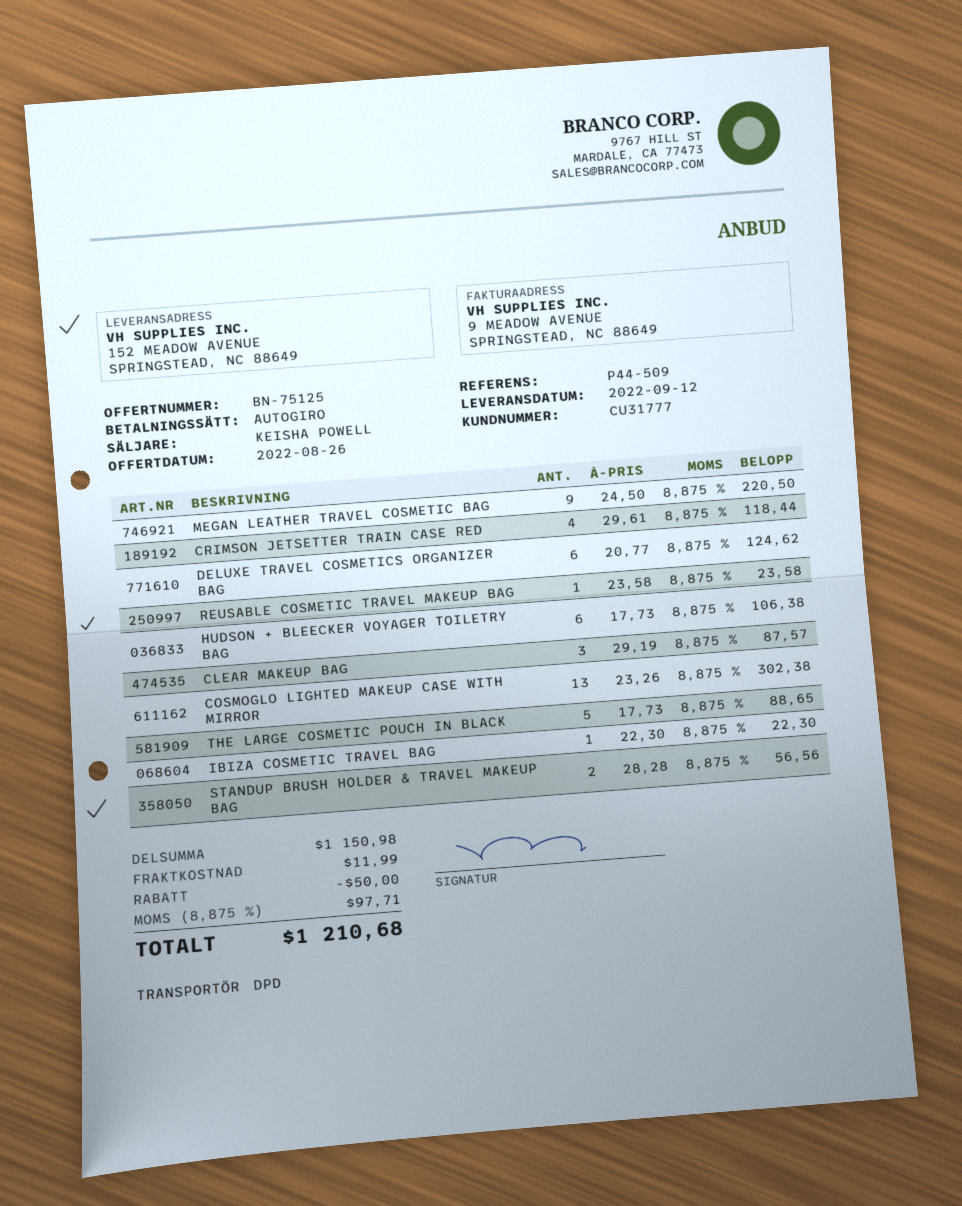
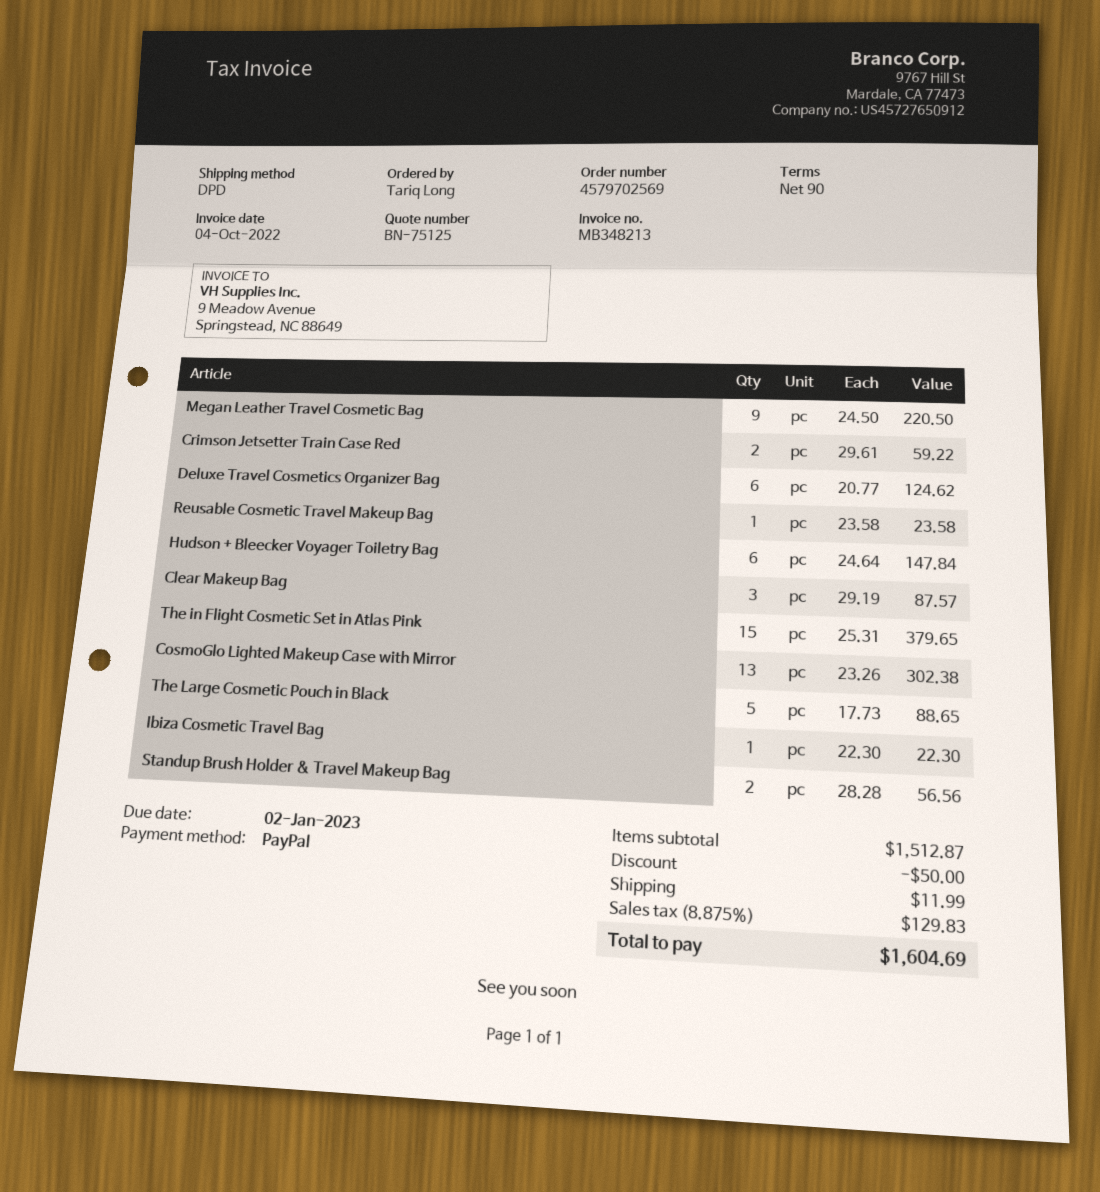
payment method: direct debit -> PayPal
CRIMSON JETSETTER TRAIN CASE RED: 4 x 29.61 = 118.44 -> 2 x 29.61 = 59.22
HUDSON + BLEECKER VOYAGER TOILETRY BAG: 6 x 17.73 = 106.38 -> 6 x 24.64 = 147.84
The in Flight Cosmetic Set in Atlas Pink: none -> 15 x 25.31 = 379.65
subtotal: 1150.98 -> 1512.87
tax: 8.875% = 97.71 -> 8.875% = 129.83
total: 1210.68 -> 1604.69

